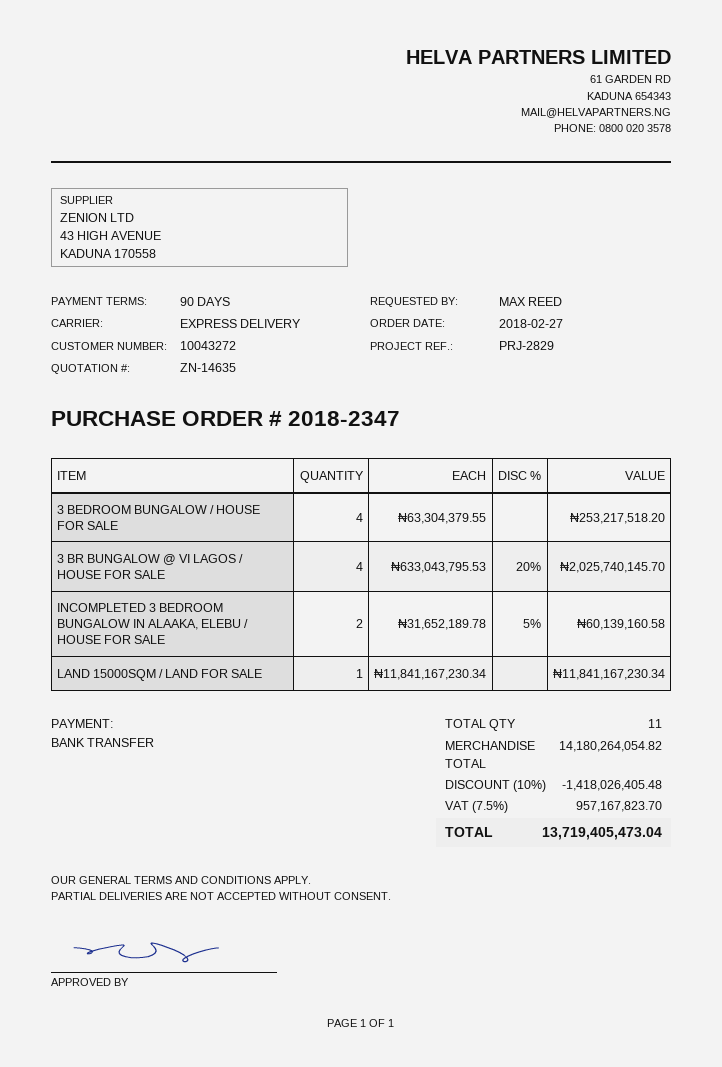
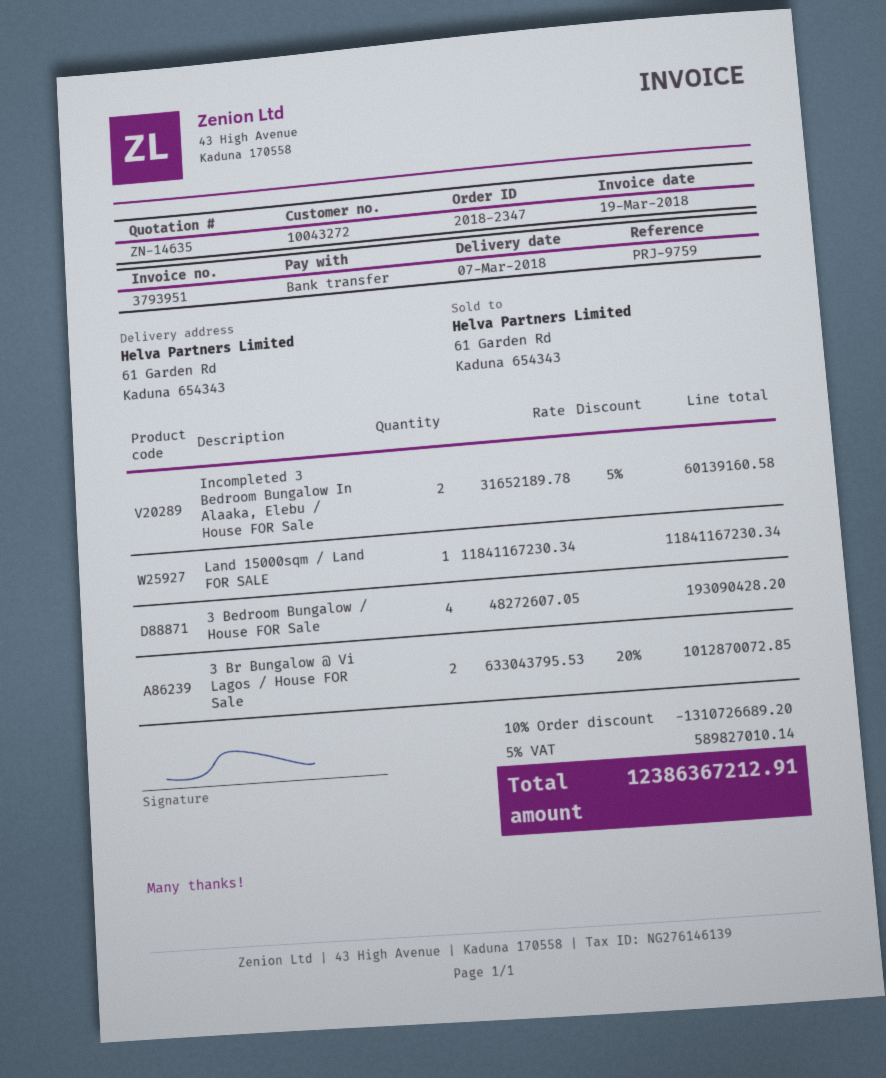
reference: PRJ-2829 -> PRJ-9759
3 BEDROOM BUNGALOW / HOUSE FOR SALE: 4 x 63304379.55 = 253217518.20 -> 4 x 48272607.05 = 193090428.20
3 BR BUNGALOW @ VI LAGOS / HOUSE FOR SALE: 4 x 633043795.53 - 20% = 2025740145.70 -> 2 x 633043795.53 - 20% = 1012870072.85
discount: 10% = 1418026405.48 -> 10% = 1310726689.20
tax: 7.5% = 957167823.70 -> 5% = 589827010.14
total: 13719405473.04 -> 12386367212.91

